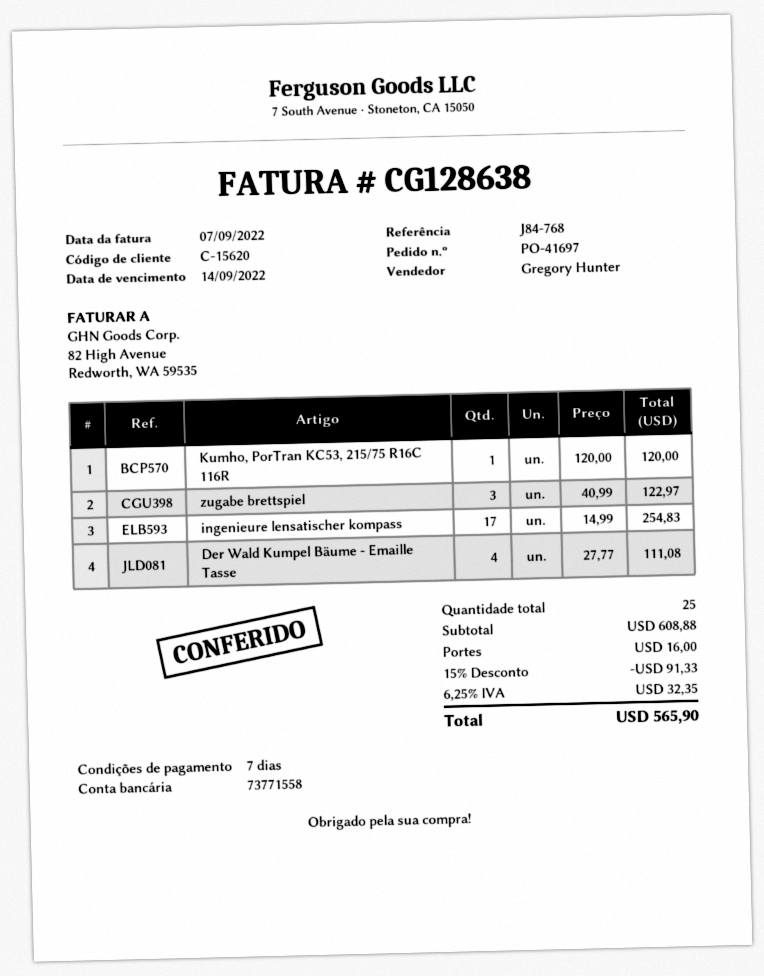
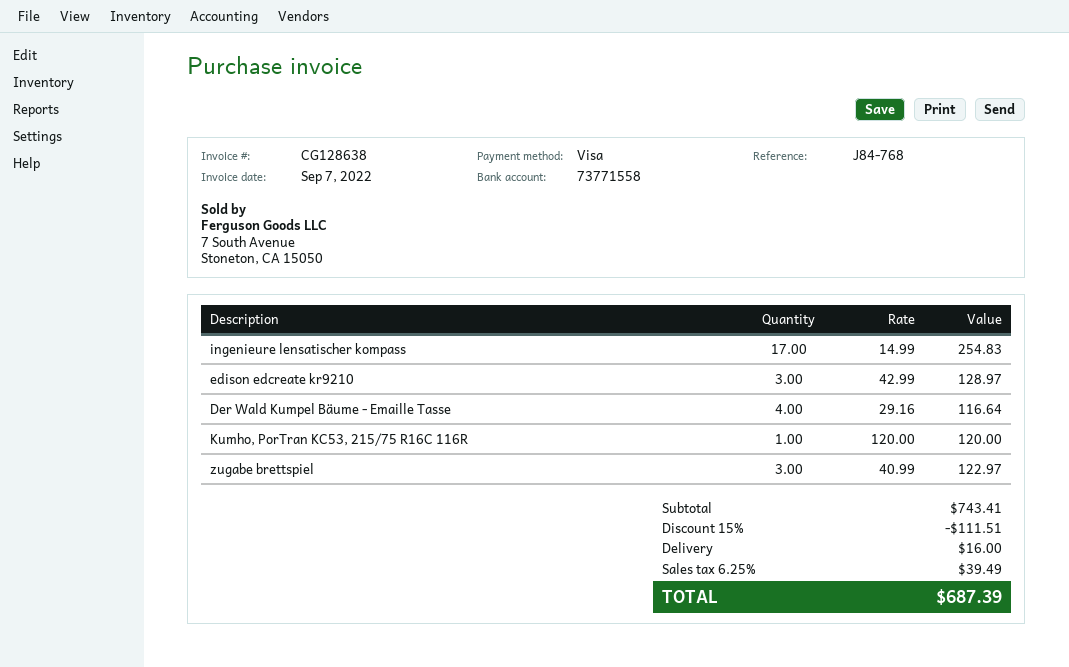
Der Wald Kumpel Bäume - Emaille Tasse: 4 x 27.77 = 111.08 -> 4 x 29.16 = 116.64
edison edcreate kr9210: none -> 3 x 42.99 = 128.97
subtotal: 608.88 -> 743.41
discount: 15% = 91.33 -> 15% = 111.51
tax: 6.25% = 32.35 -> 6.25% = 39.49
total: 565.90 -> 687.39

